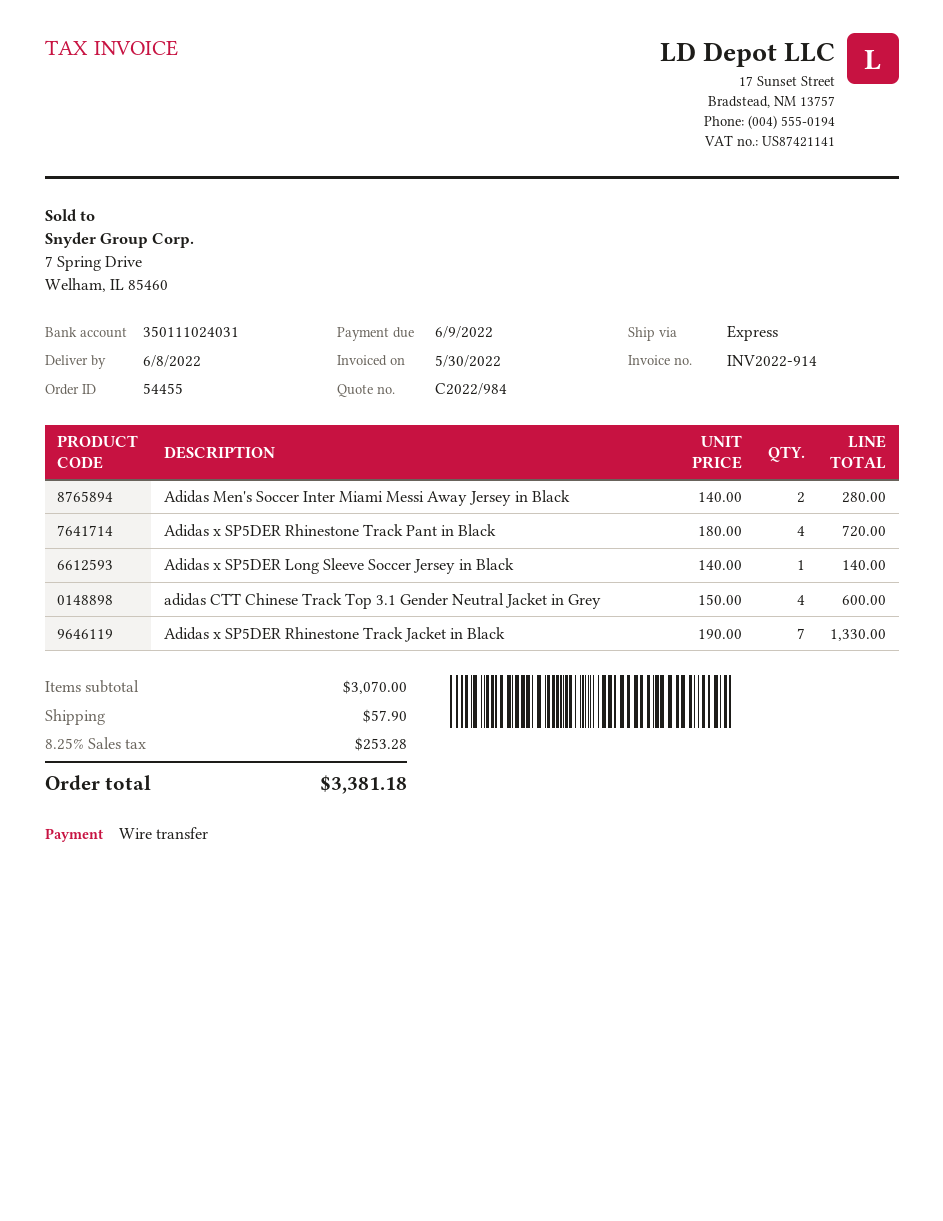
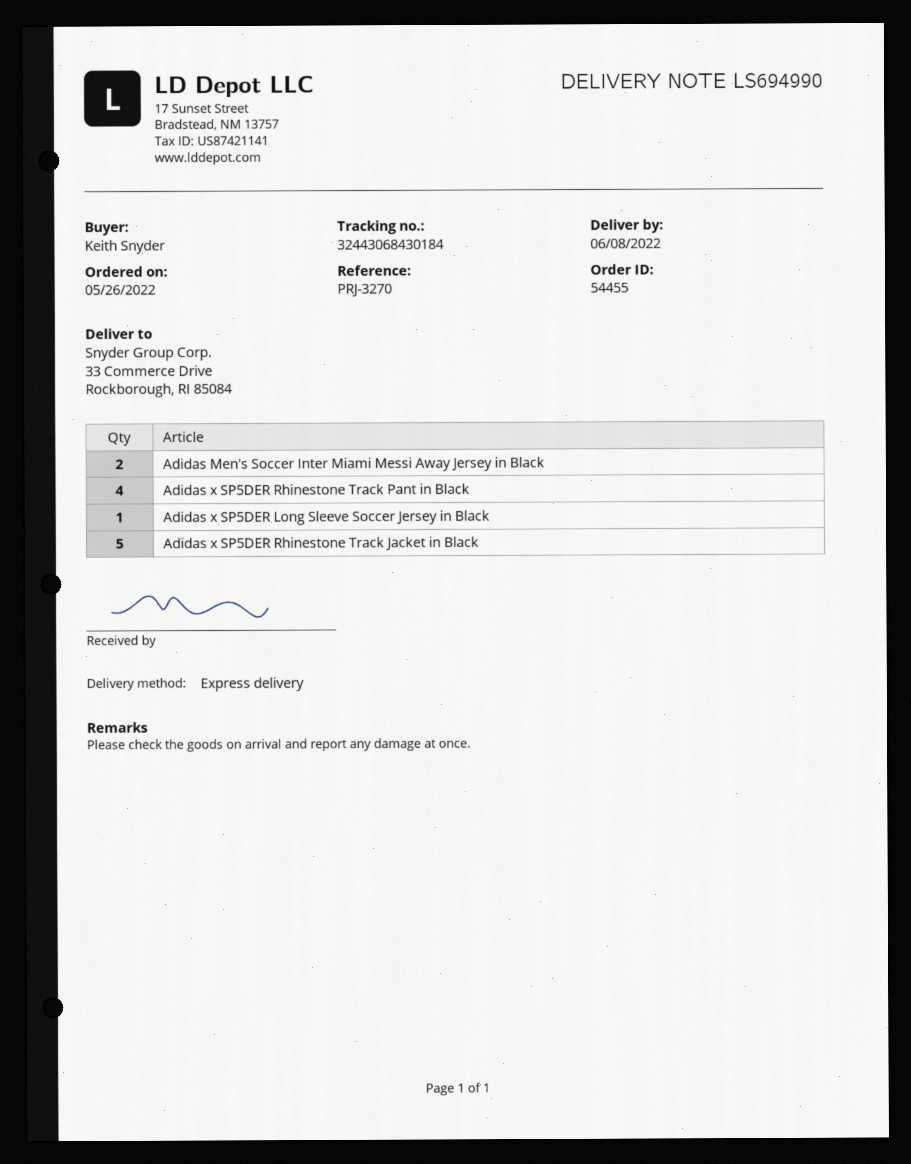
adidas CTT Chinese Track Top 3.1 Gender Neutral Jacket in Grey: 4 -> none
Adidas x SP5DER Rhinestone Track Jacket in Black: 7 -> 5

